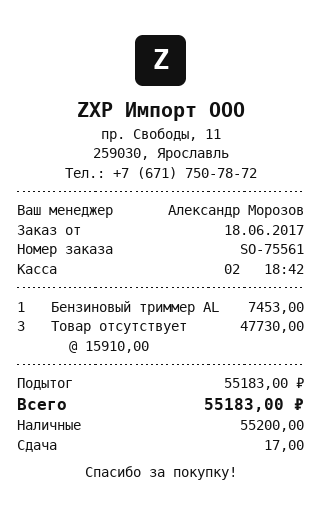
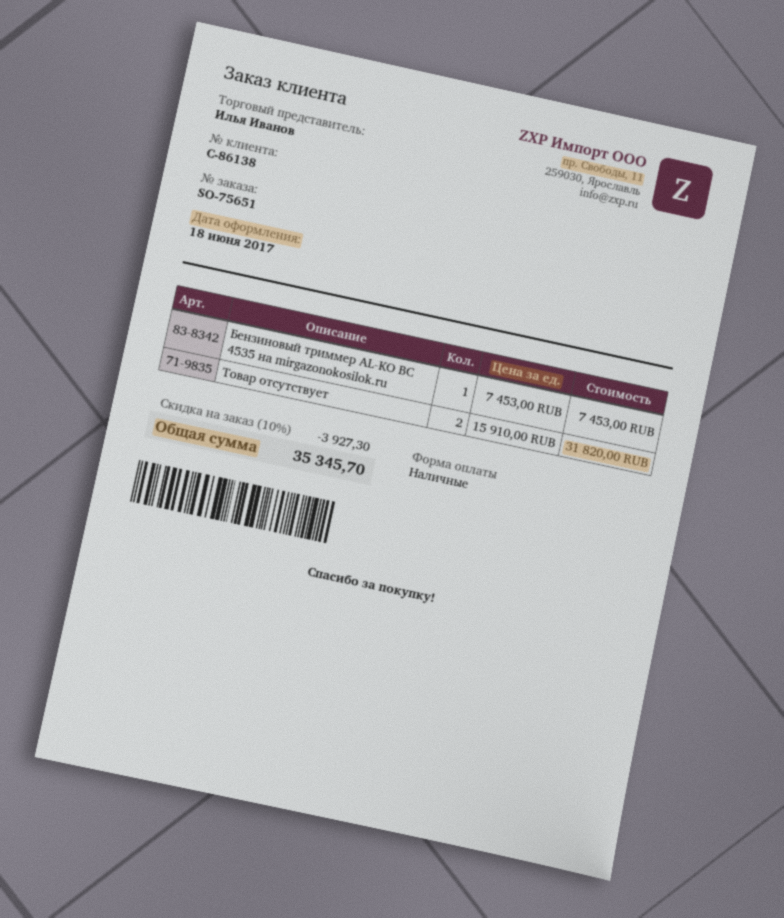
order number: SO-75561 -> SO-75651
sales rep: Александр Морозов -> Илья Иванов
Товар отсутствует: 3 x 15910.00 = 47730.00 -> 2 x 15910.00 = 31820.00
discount: none -> 10% = 3927.30
total: 55183.00 -> 35345.70

